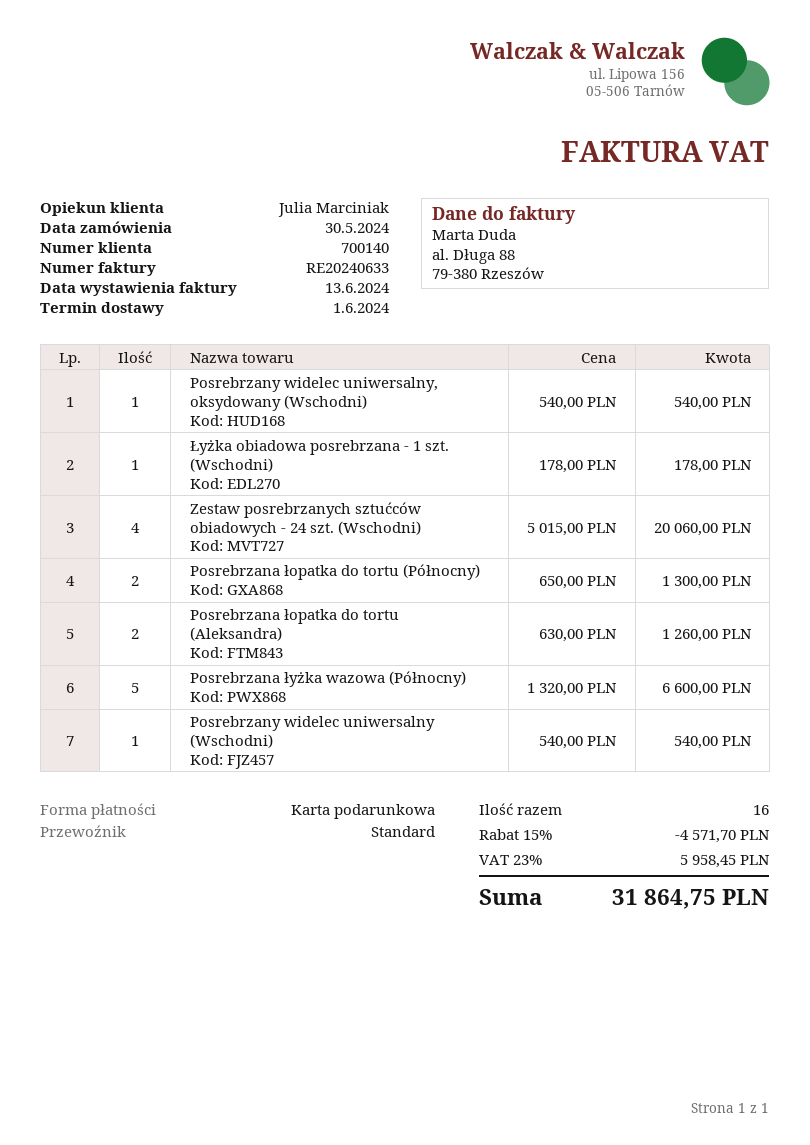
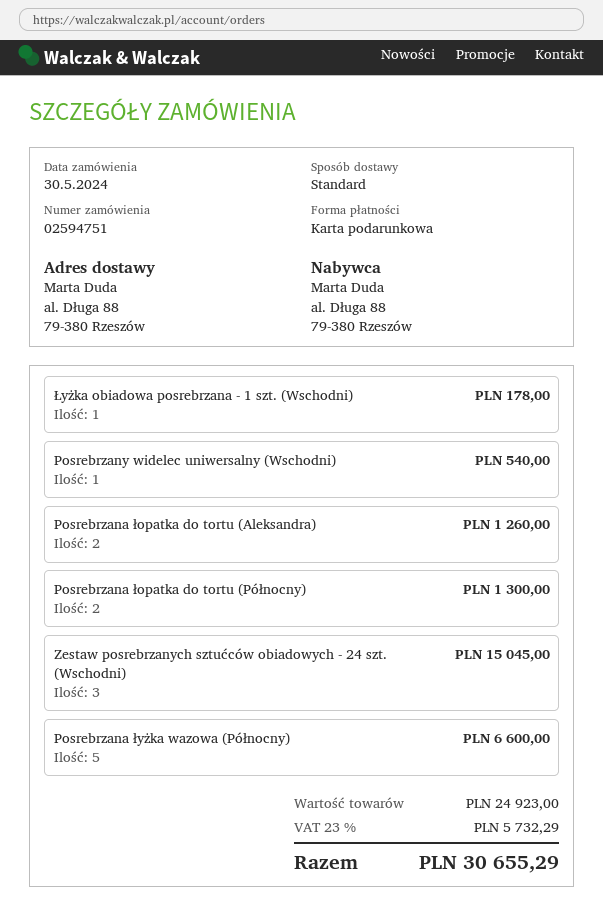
Posrebrzany widelec uniwersalny, oksydowany (Wschodni): 1 for 540.00 -> none
Zestaw posrebrzanych sztućców obiadowych - 24 szt. (Wschodni): 4 for 20060.00 -> 3 for 15045.00
discount: 15% = 4571.70 -> none
tax: 23% = 5958.45 -> 23% = 5732.29
total: 31864.75 -> 30655.29

